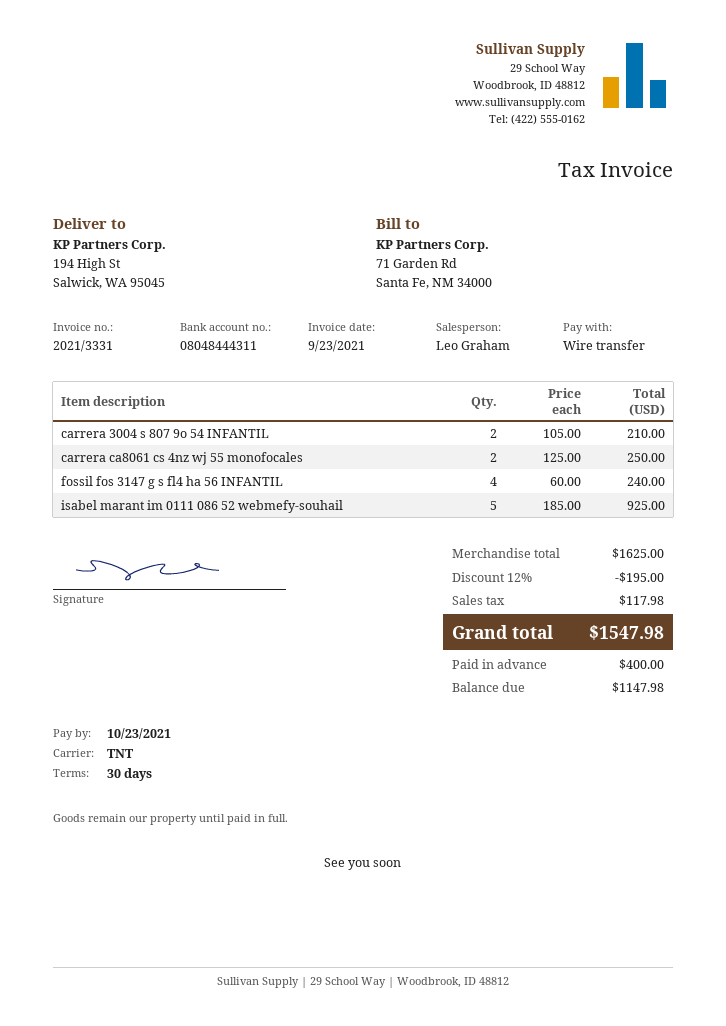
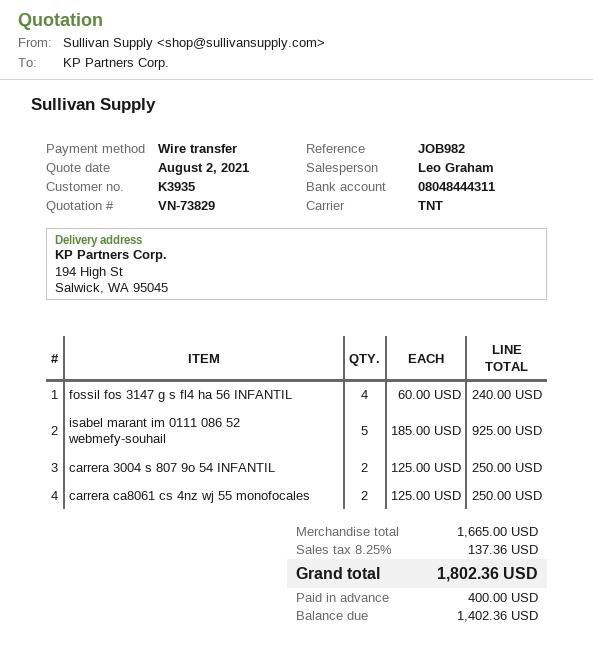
carrera 3004 s 807 9o 54 INFANTIL: 2 x 105.00 = 210.00 -> 2 x 125.00 = 250.00
subtotal: 1625.00 -> 1665.00
discount: 12% = 195.00 -> none
tax: 117.98 -> 137.36
total: 1547.98 -> 1802.36
balance: 1147.98 -> 1402.36

